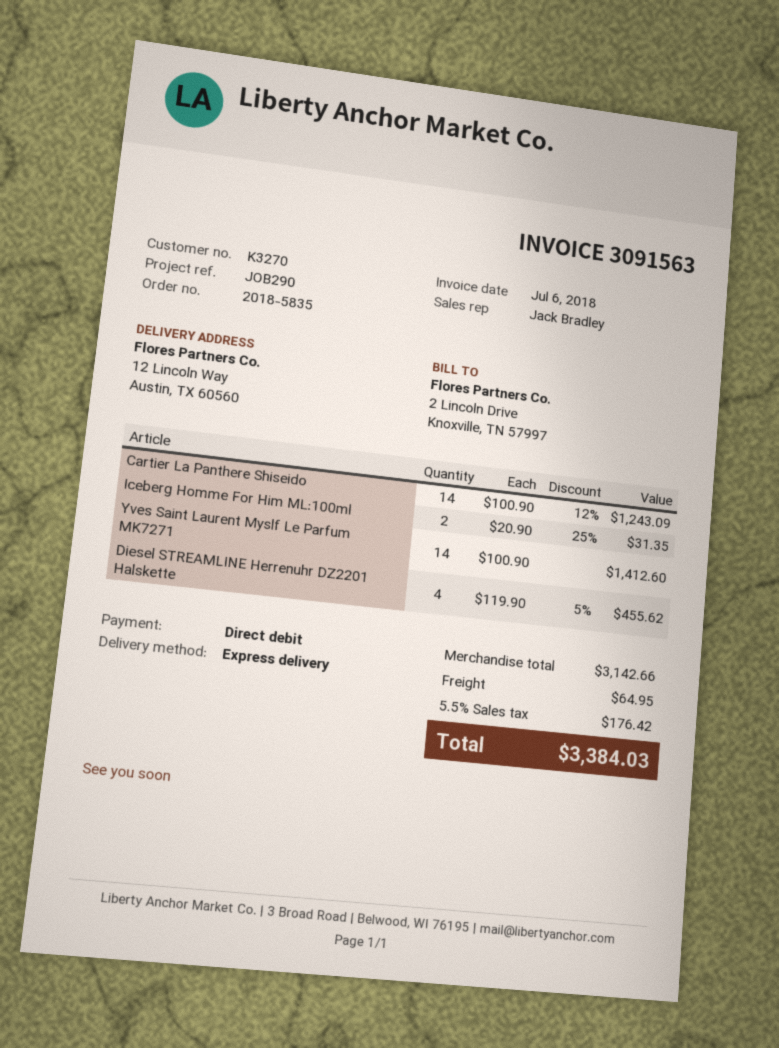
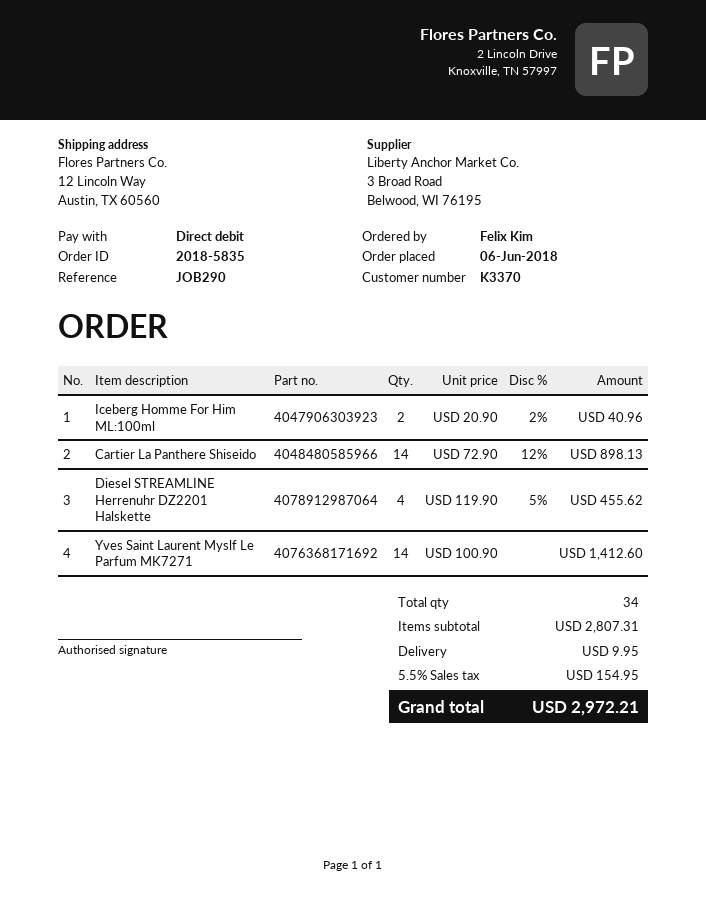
customer number: K3270 -> K3370
Cartier La Panthere Shiseido: 14 x 100.90 - 12% = 1243.09 -> 14 x 72.90 - 12% = 898.13
Iceberg Homme For Him ML:100ml: 2 x 20.90 - 25% = 31.35 -> 2 x 20.90 - 2% = 40.96
subtotal: 3142.66 -> 2807.31
shipping: 64.95 -> 9.95
tax: 5.5% = 176.42 -> 5.5% = 154.95
total: 3384.03 -> 2972.21

